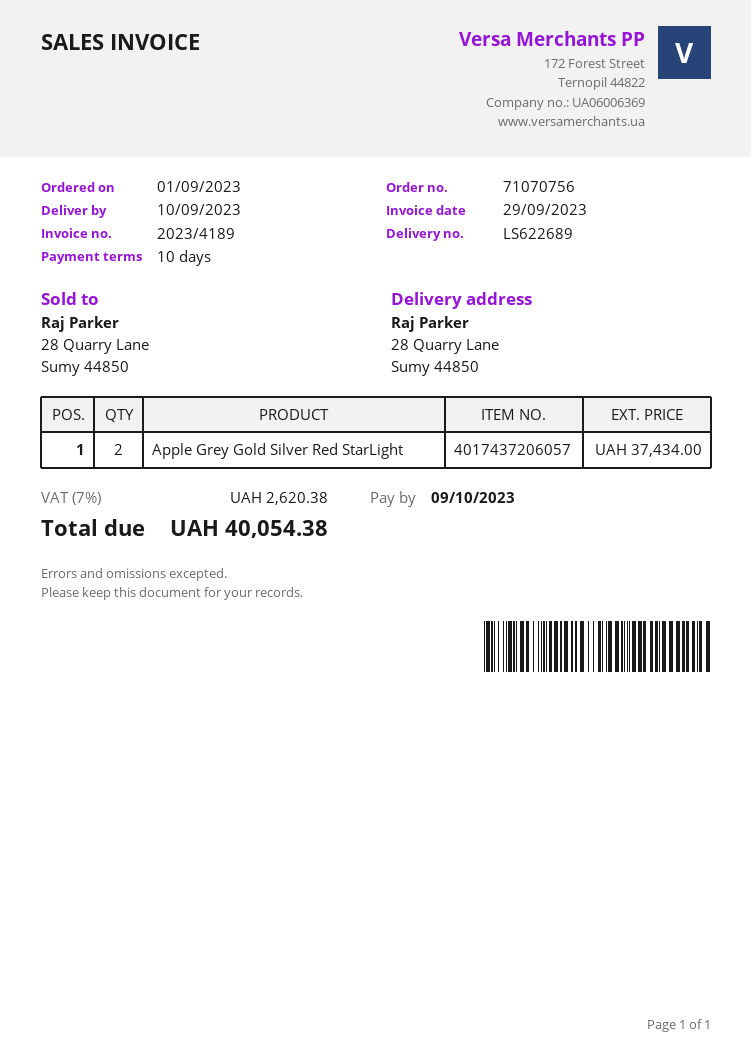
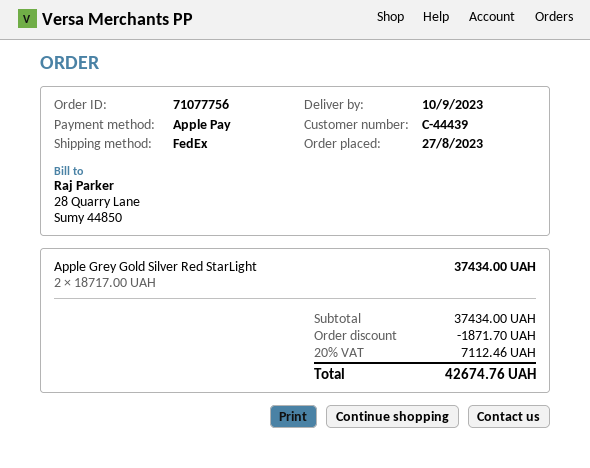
order number: 71070756 -> 71077756
order date: 2023-09-01 -> 2023-08-27
discount: none -> 1871.70
tax: 7% = 2620.38 -> 20% = 7112.46
total: 40054.38 -> 42674.76

